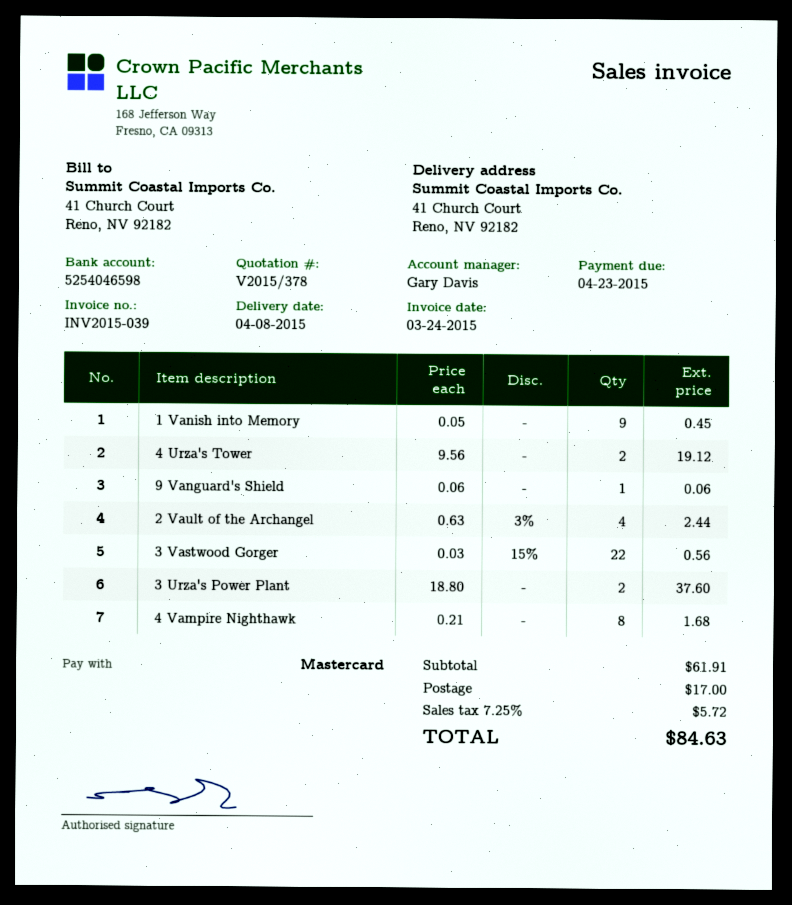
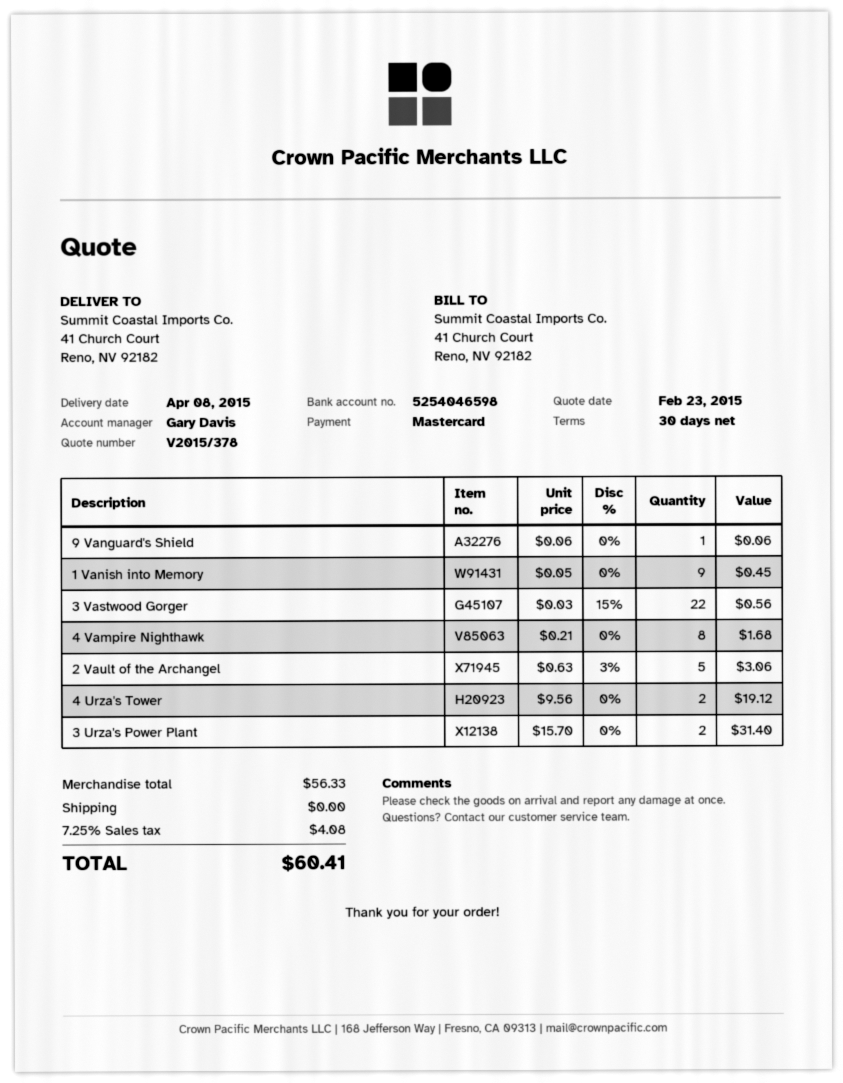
2 Vault of the Archangel: 4 x 0.63 - 3% = 2.44 -> 5 x 0.63 - 3% = 3.06
3 Urza's Power Plant: 2 x 18.80 = 37.60 -> 2 x 15.70 = 31.40
subtotal: 61.91 -> 56.33
shipping: 17.00 -> 0.00
tax: 7.25% = 5.72 -> 7.25% = 4.08
total: 84.63 -> 60.41

